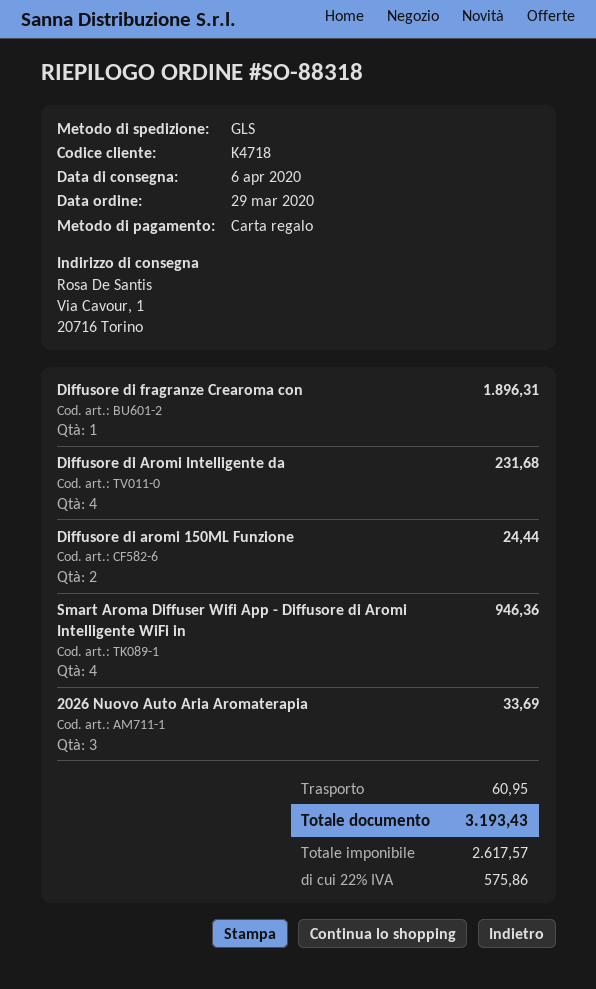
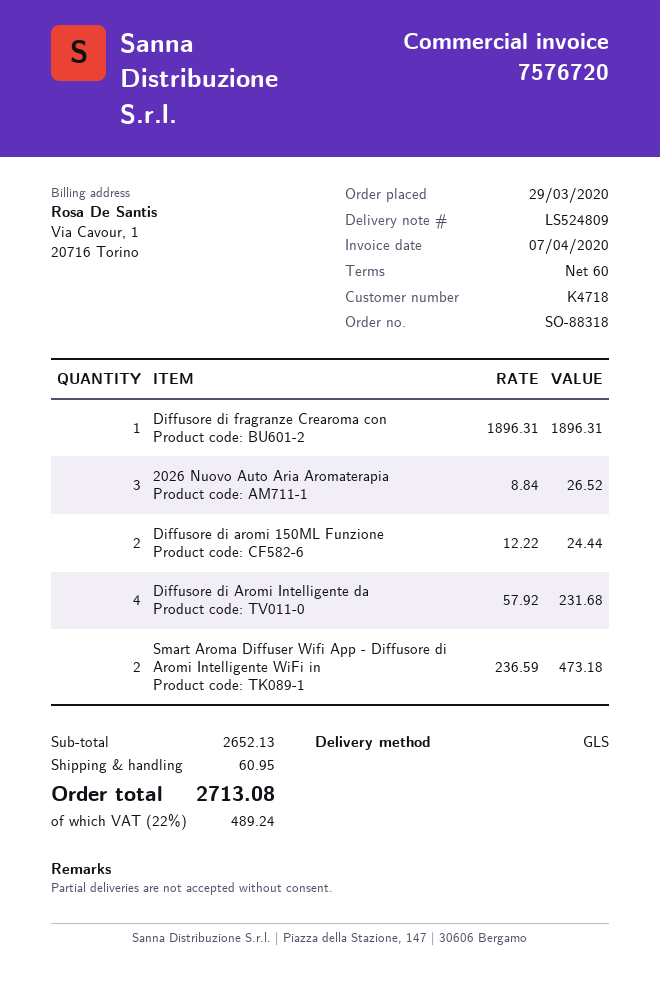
Smart Aroma Diffuser Wifi App - Diffusore di Aromi Intelligente WiFi in: 4 for 946.36 -> 2 for 473.18
2026 Nuovo Auto Aria Aromaterapia: 3 for 33.69 -> 3 for 26.52
tax: 22% = 575.86 -> 22% = 489.24
total: 3193.43 -> 2713.08

